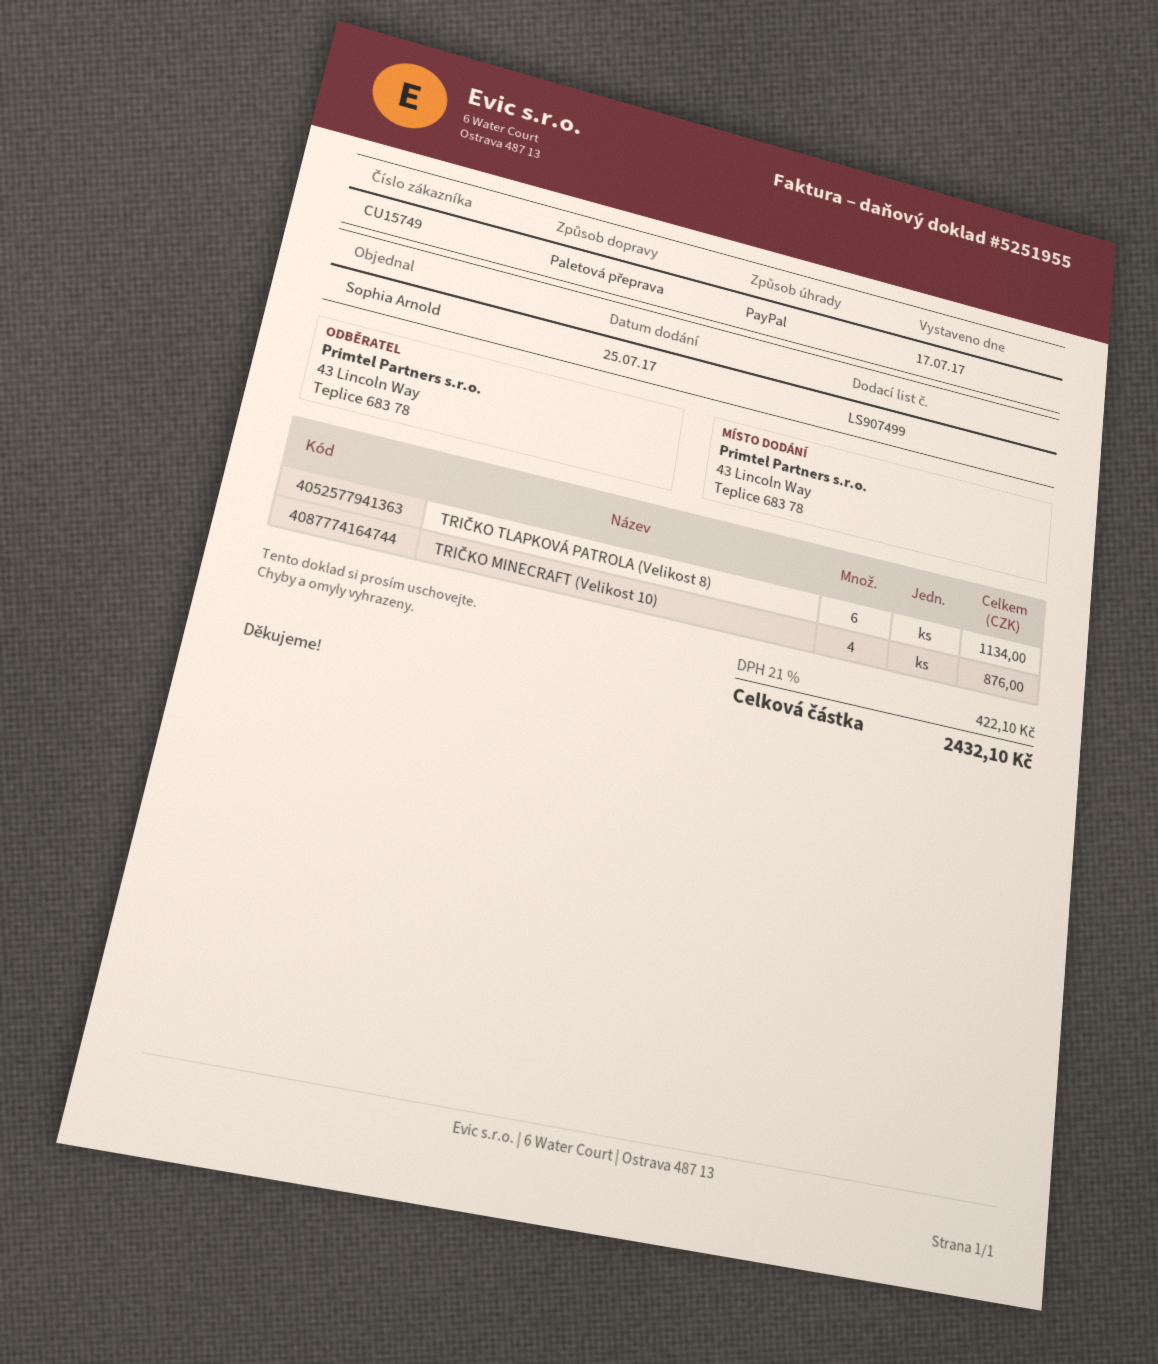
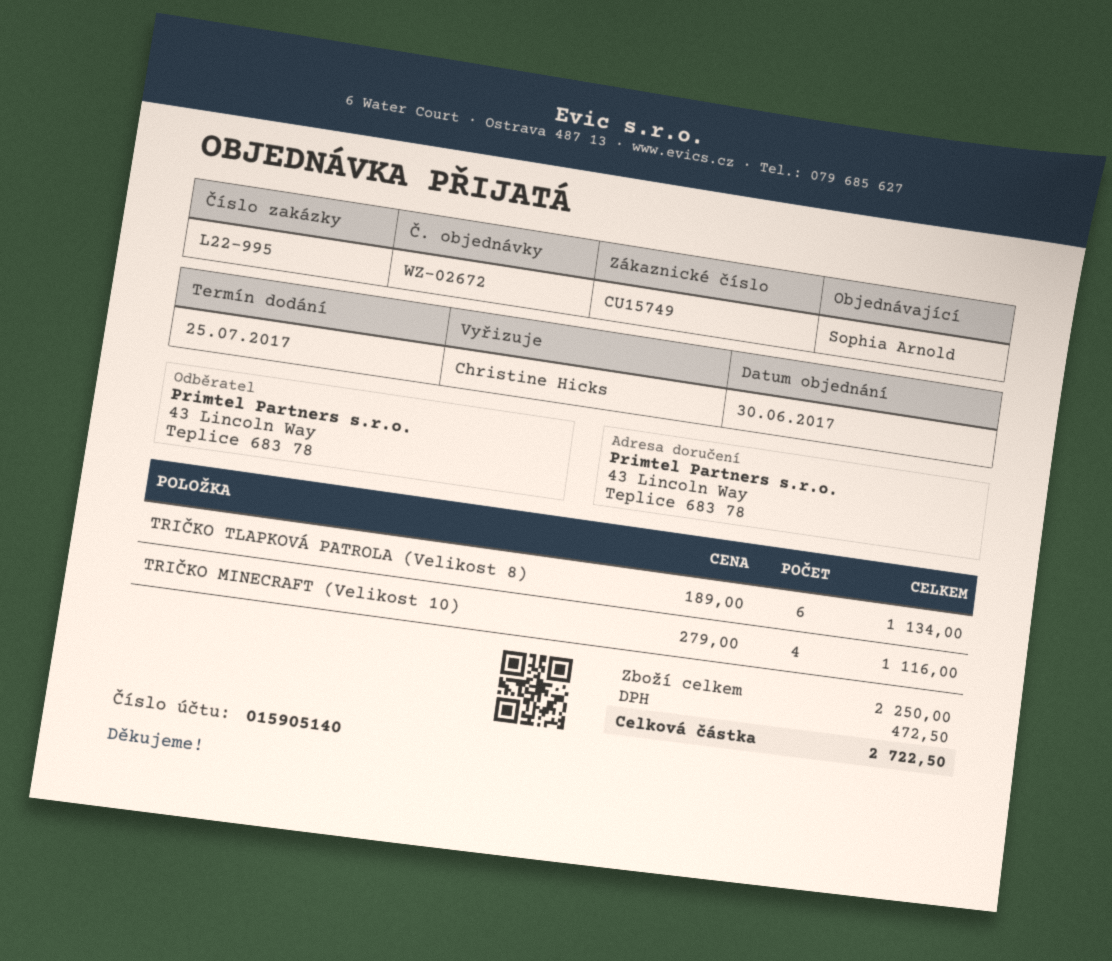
TRIČKO MINECRAFT (Velikost 10): 4 for 876.00 -> 4 for 1116.00
tax: 422.10 -> 472.50
total: 2432.10 -> 2722.50

